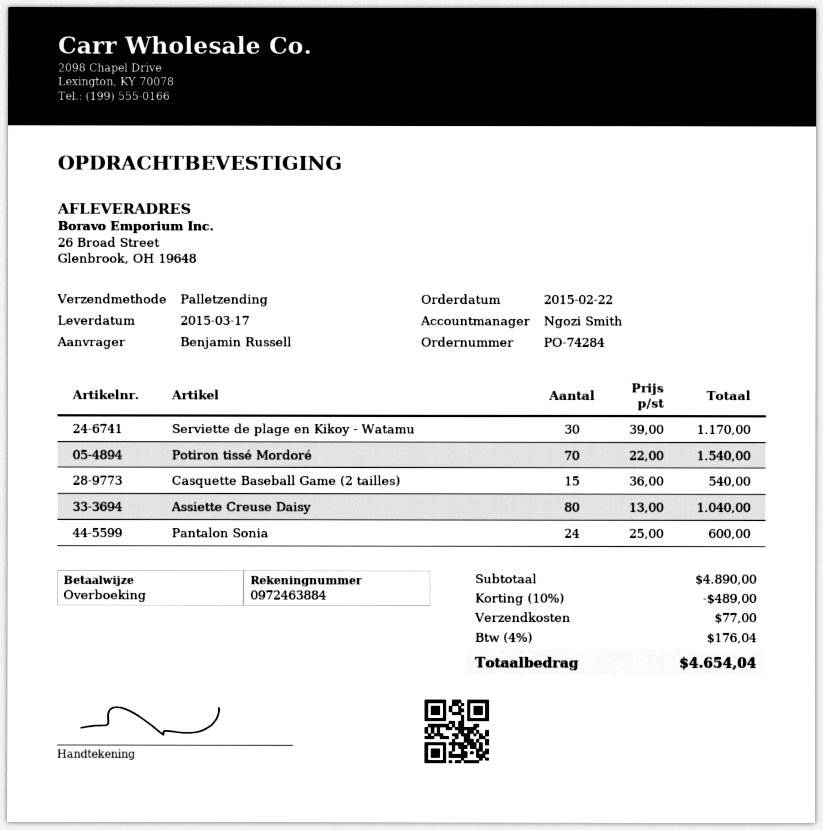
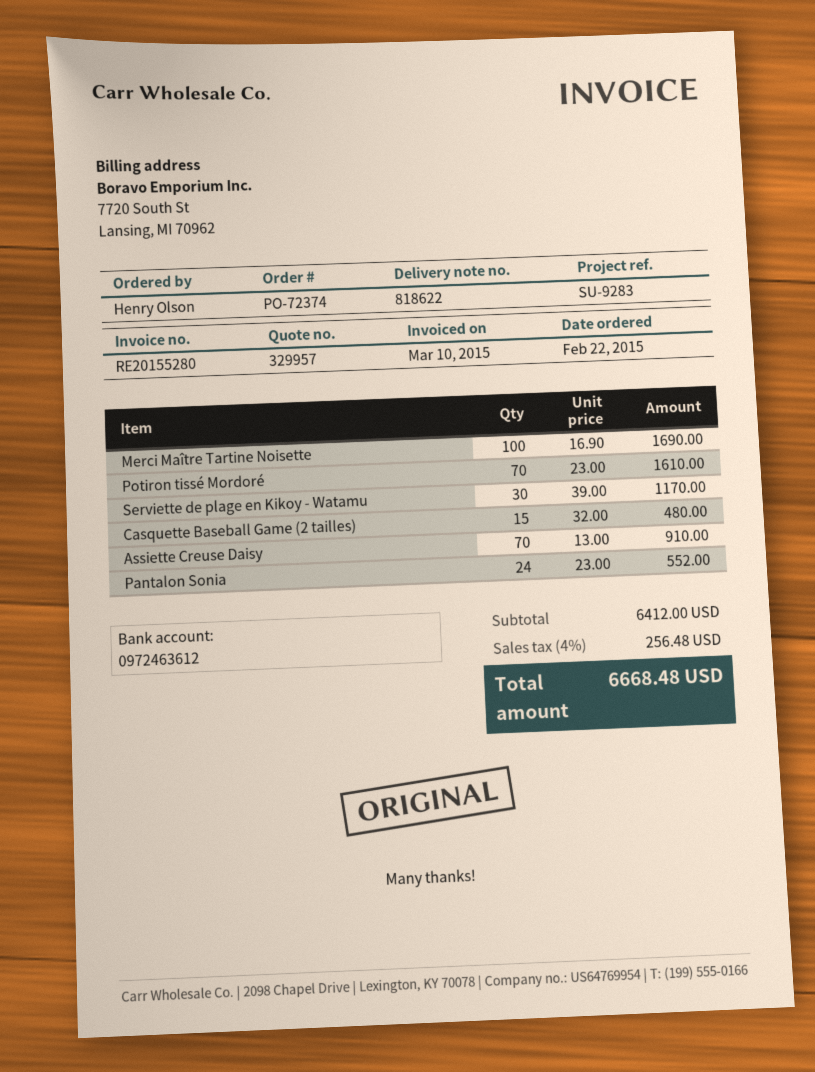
order number: PO-74284 -> PO-72374
ordered by: Benjamin Russell -> Henry Olson
bank account: 0972463884 -> 0972463612
Potiron tissé Mordoré: 70 x 22.00 = 1540.00 -> 70 x 23.00 = 1610.00
Casquette Baseball Game (2 tailles): 15 x 36.00 = 540.00 -> 15 x 32.00 = 480.00
Assiette Creuse Daisy: 80 x 13.00 = 1040.00 -> 70 x 13.00 = 910.00
Pantalon Sonia: 24 x 25.00 = 600.00 -> 24 x 23.00 = 552.00
Merci Maître Tartine Noisette: none -> 100 x 16.90 = 1690.00
subtotal: 4890.00 -> 6412.00
discount: 10% = 489.00 -> none
shipping: 77.00 -> none
tax: 4% = 176.04 -> 4% = 256.48
total: 4654.04 -> 6668.48

